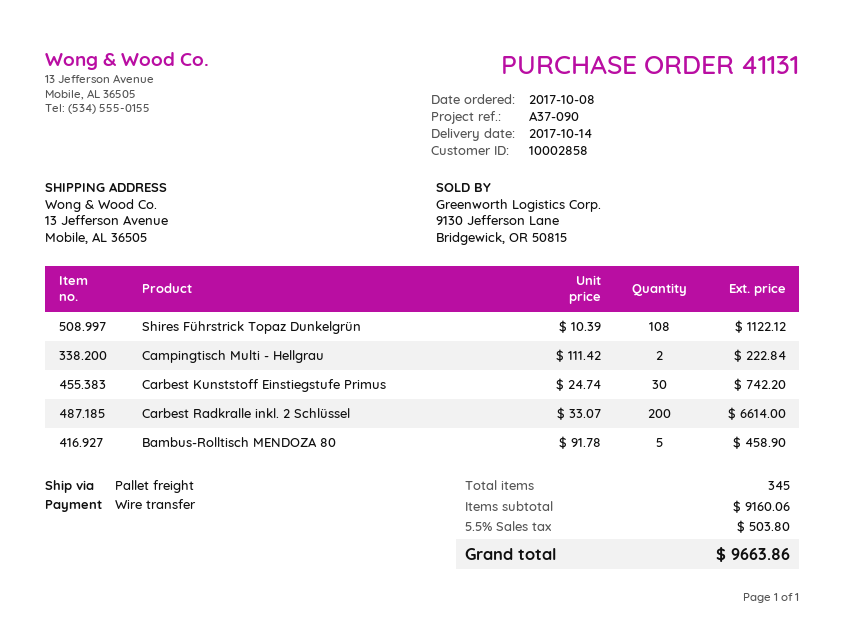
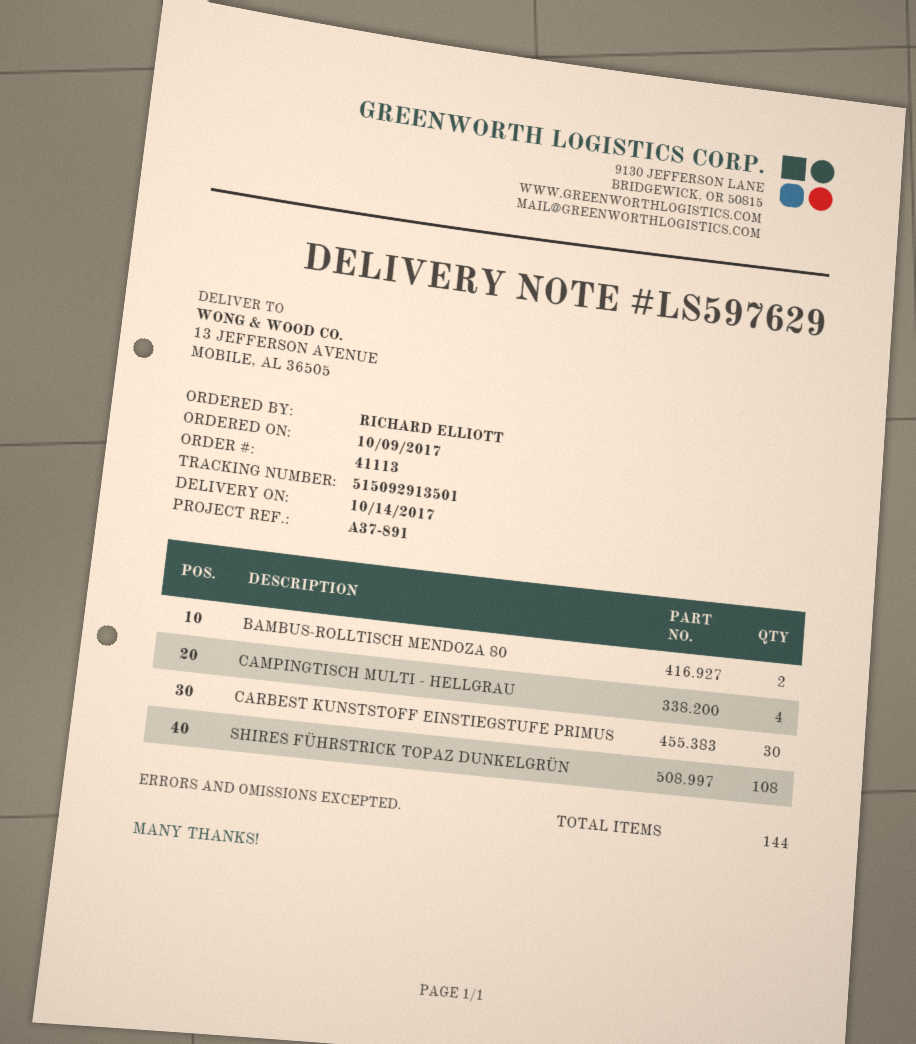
order number: 41131 -> 41113
order date: 2017-10-08 -> 2017-10-09
reference: A37-090 -> A37-891
Campingtisch Multi - Hellgrau: 2 -> 4
Carbest Radkralle inkl. 2 Schlüssel: 200 -> none
Bambus-Rolltisch MENDOZA 80: 5 -> 2
total quantity: 345 -> 144

